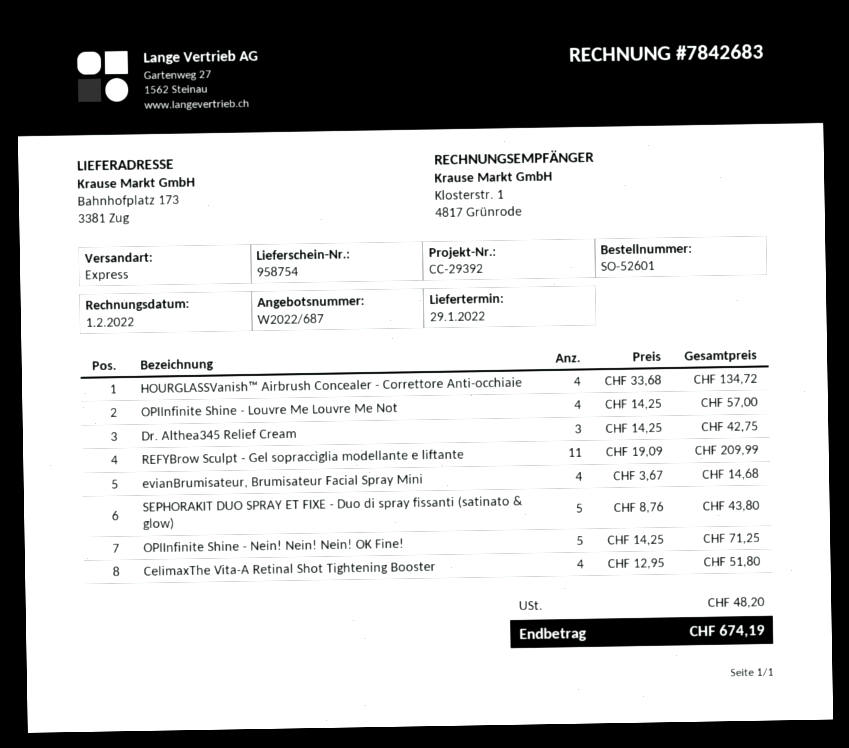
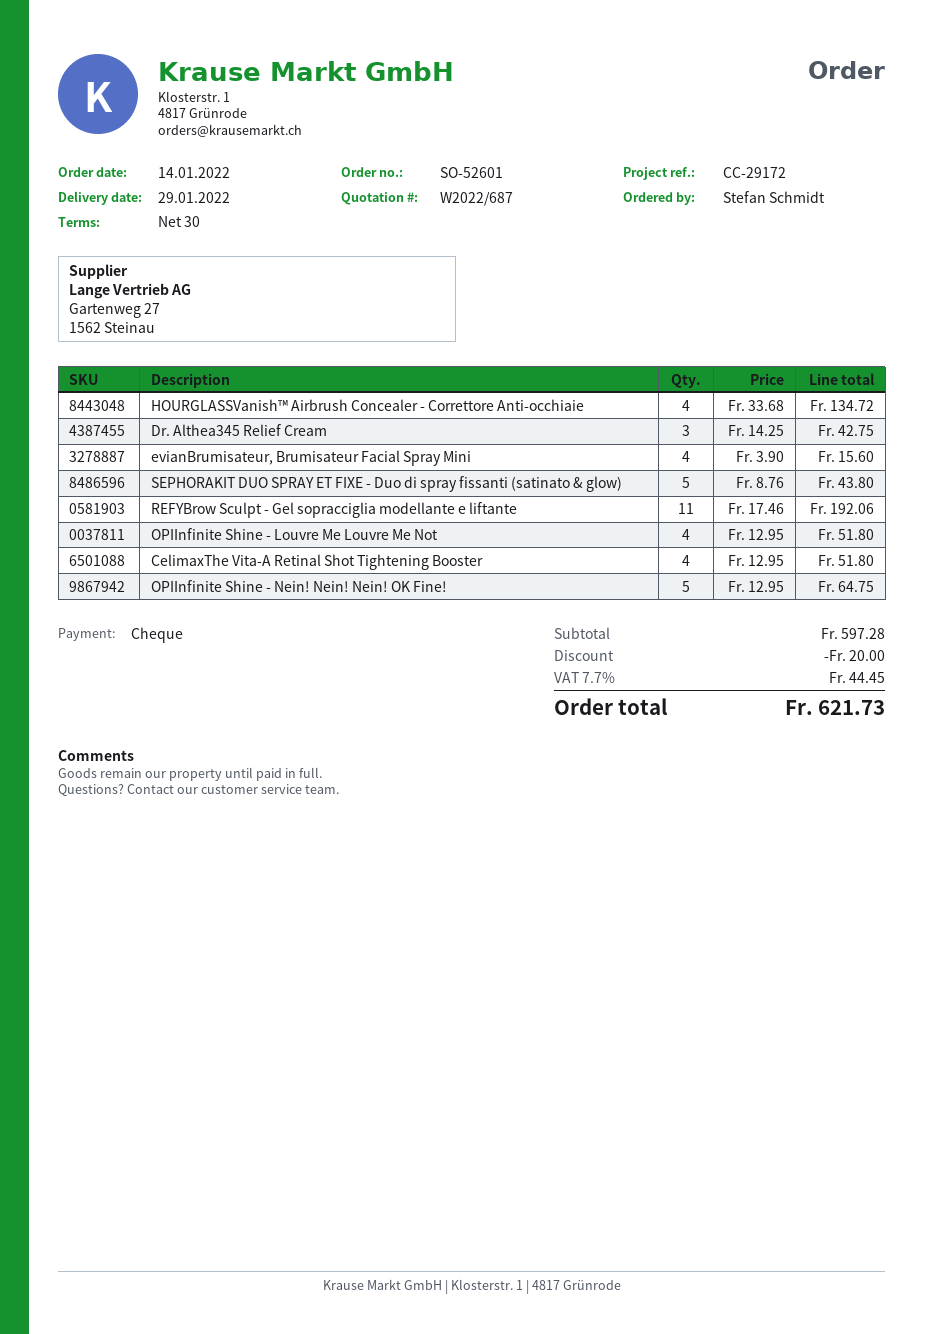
reference: CC-29392 -> CC-29172
OPIInfinite Shine - Louvre Me Louvre Me Not: 4 x 14.25 = 57.00 -> 4 x 12.95 = 51.80
REFYBrow Sculpt - Gel sopracciglia modellante e liftante: 11 x 19.09 = 209.99 -> 11 x 17.46 = 192.06
evianBrumisateur, Brumisateur Facial Spray Mini: 4 x 3.67 = 14.68 -> 4 x 3.90 = 15.60
OPIInfinite Shine - Nein! Nein! Nein! OK Fine!: 5 x 14.25 = 71.25 -> 5 x 12.95 = 64.75
discount: none -> 20.00
tax: 48.20 -> 44.45
total: 674.19 -> 621.73

